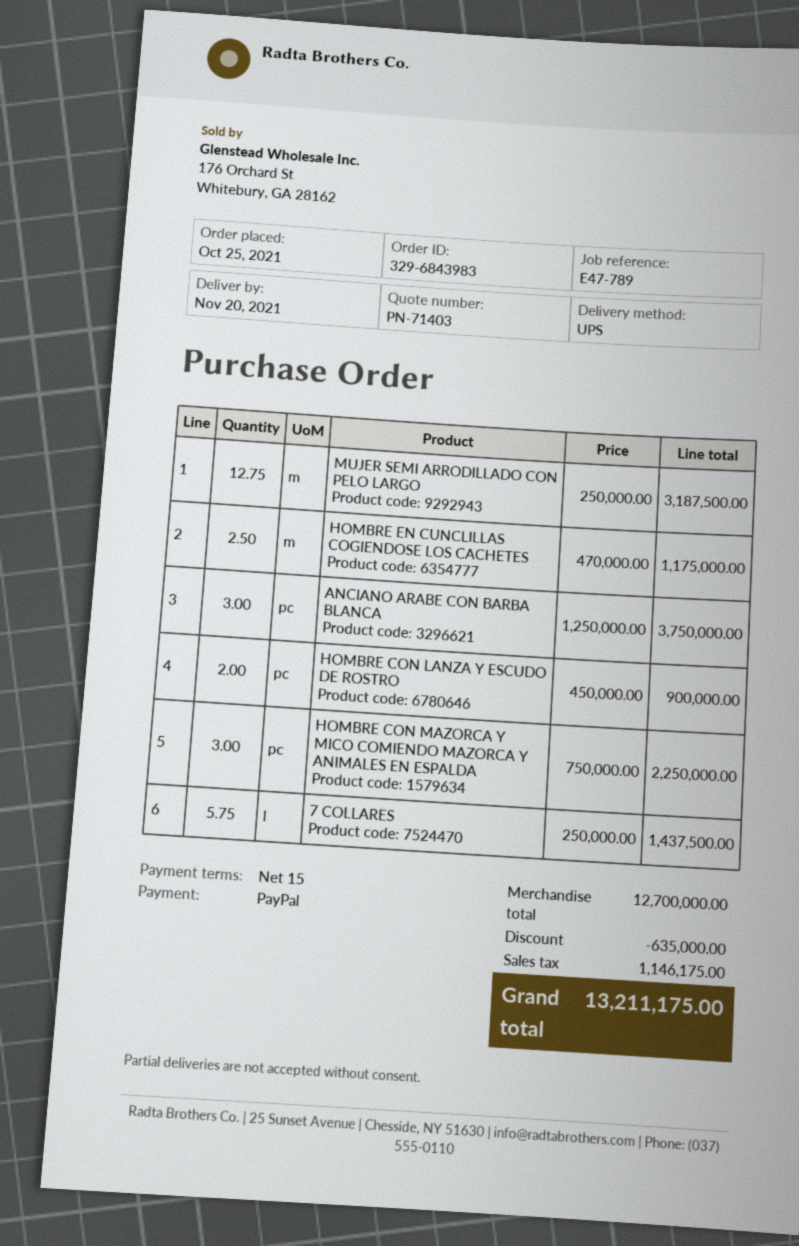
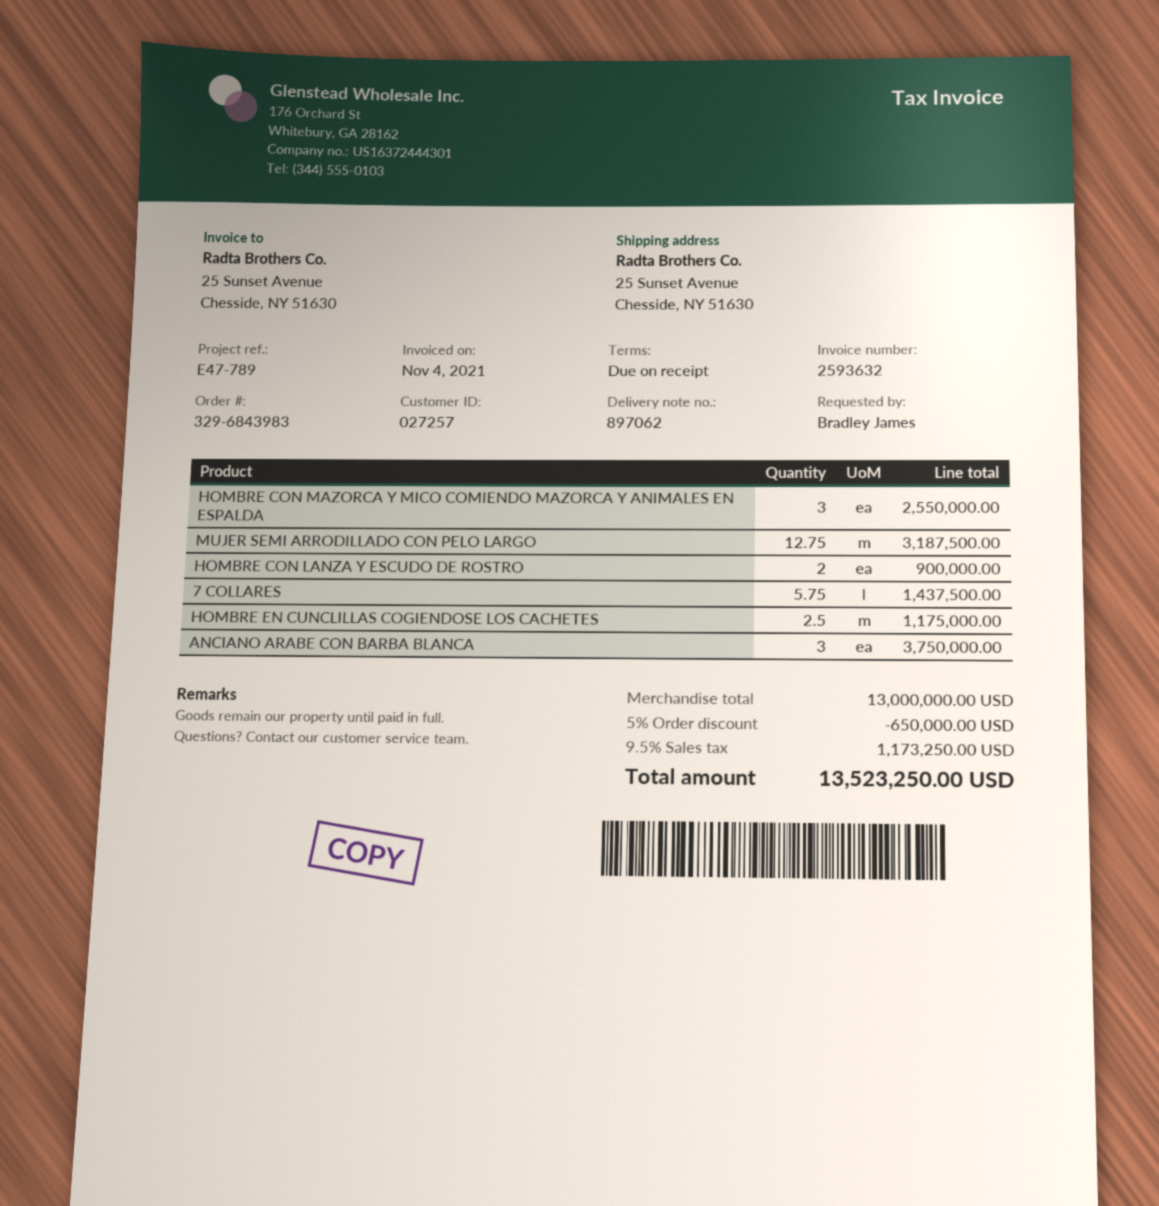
payment terms: 15 days -> on receipt
HOMBRE CON MAZORCA Y MICO COMIENDO MAZORCA Y ANIMALES EN ESPALDA: 3 for 2250000.00 -> 3 for 2550000.00
subtotal: 12700000.00 -> 13000000.00
discount: 635000.00 -> 650000.00
tax: 1146175.00 -> 1173250.00
total: 13211175.00 -> 13523250.00

